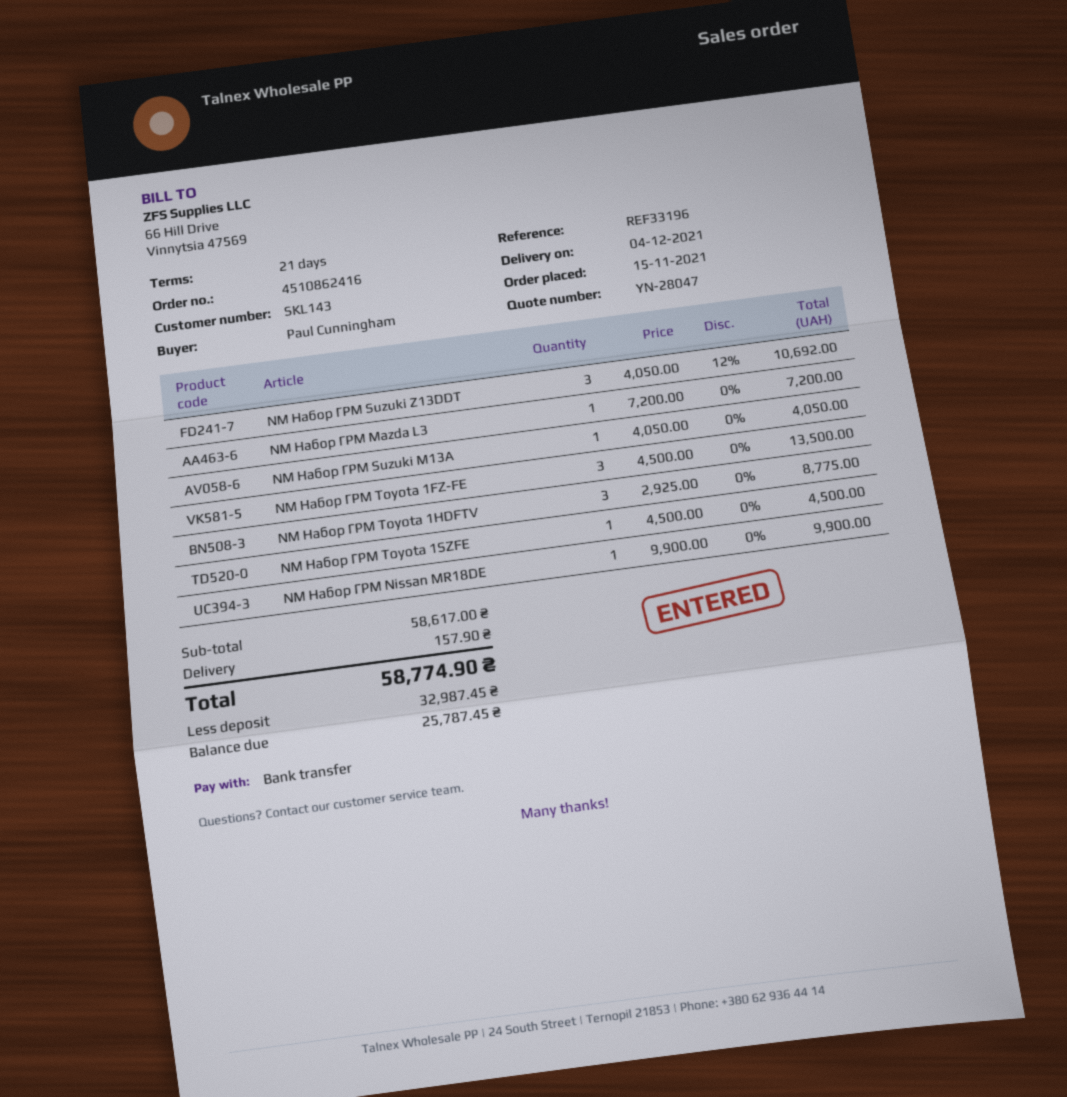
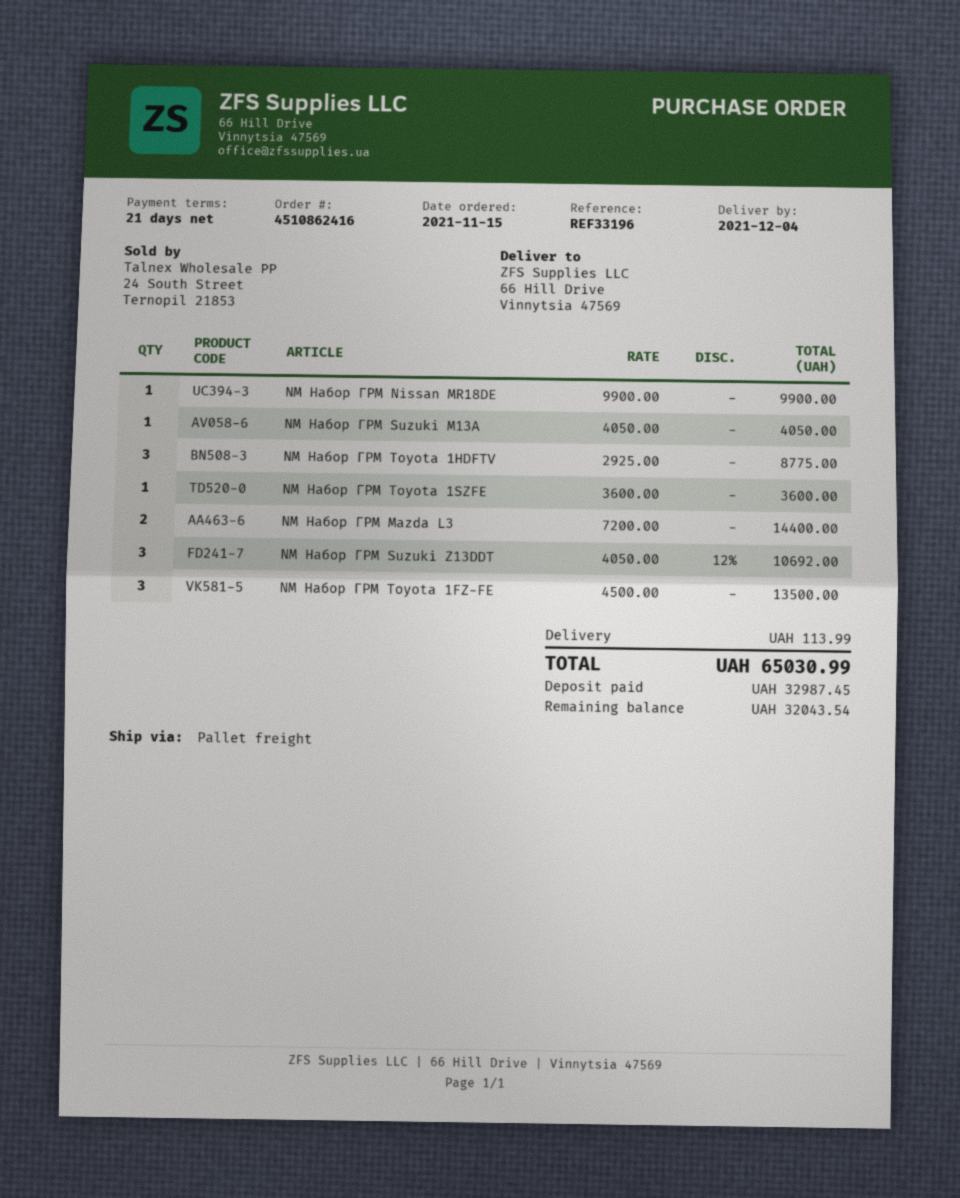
NM Набор ГРМ Mazda L3: 1 x 7200.00 = 7200.00 -> 2 x 7200.00 = 14400.00
NM Набор ГРМ Toyota 1SZFE: 1 x 4500.00 = 4500.00 -> 1 x 3600.00 = 3600.00
shipping: 157.90 -> 113.99
total: 58774.90 -> 65030.99
balance: 25787.45 -> 32043.54

